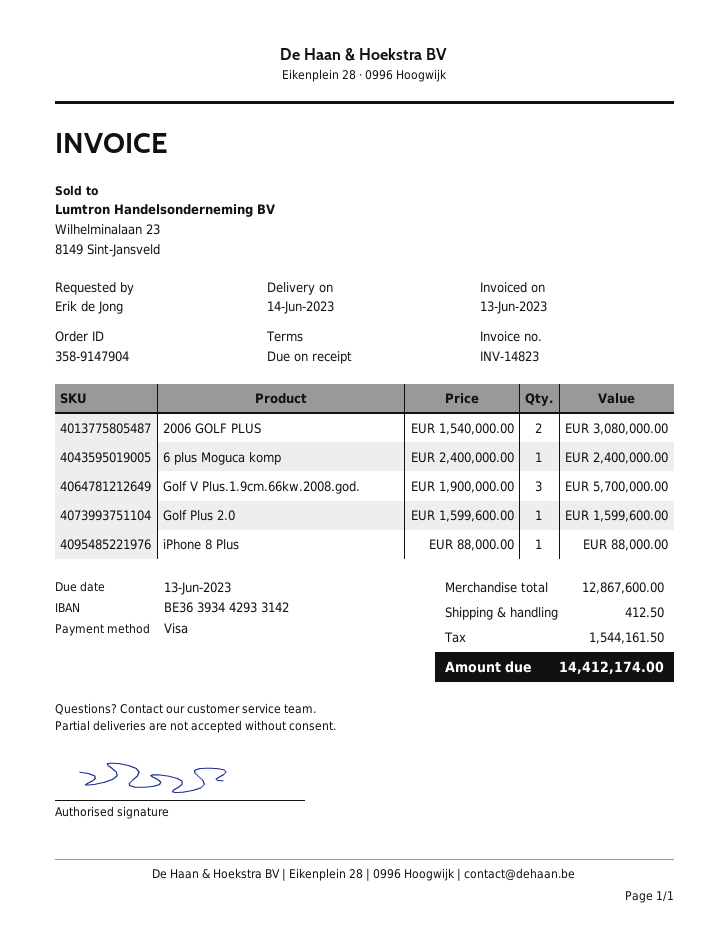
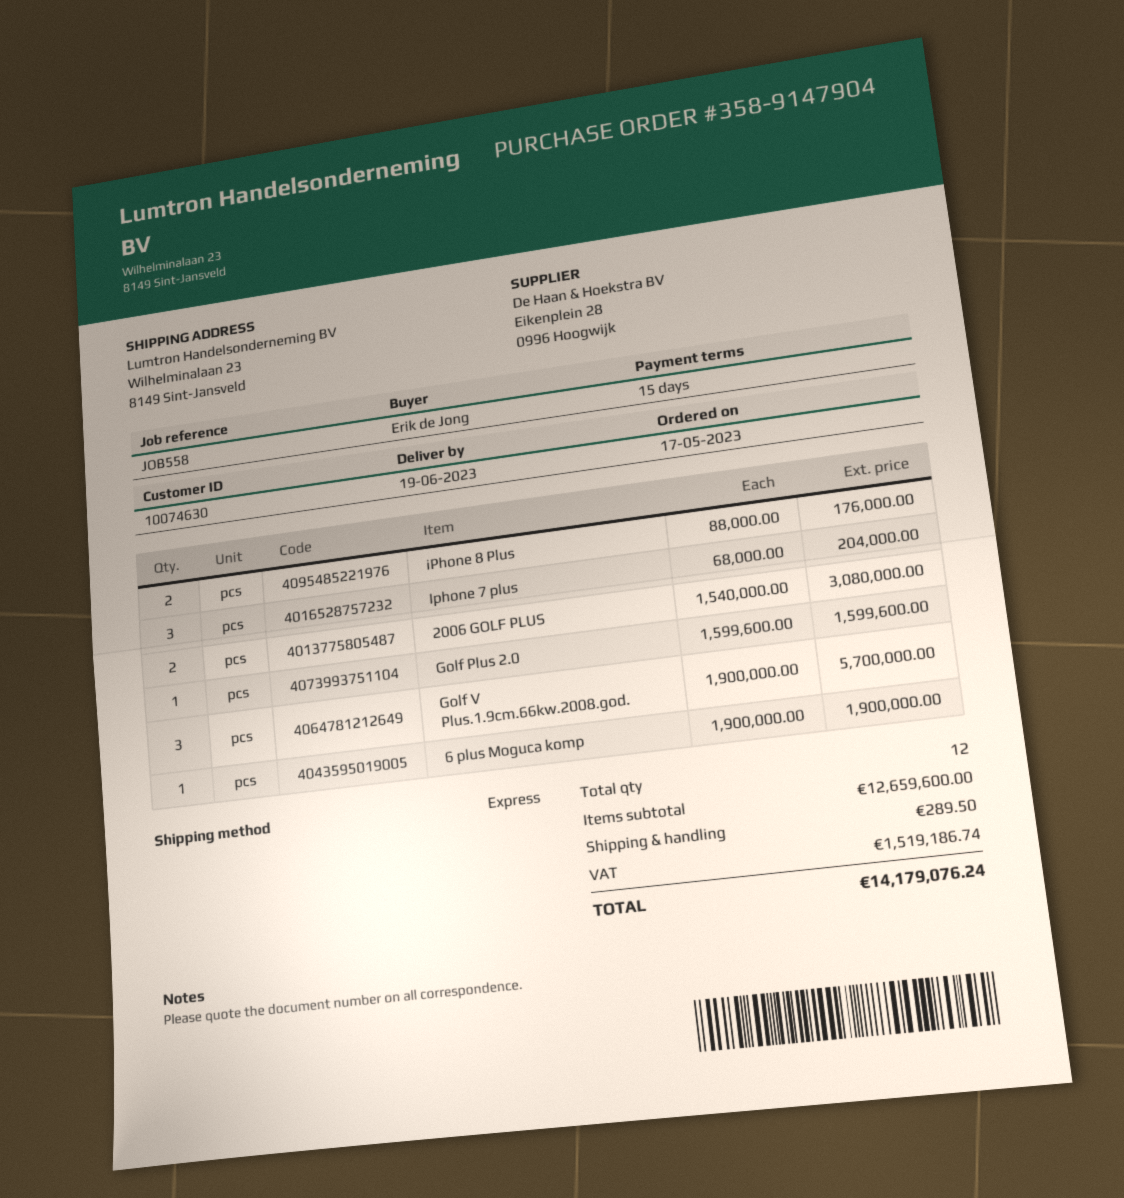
delivery date: 2023-06-14 -> 2023-06-19
payment terms: on receipt -> 15 days
6 plus Moguca komp: 1 x 2400000.00 = 2400000.00 -> 1 x 1900000.00 = 1900000.00
iPhone 8 Plus: 1 x 88000.00 = 88000.00 -> 2 x 88000.00 = 176000.00
Iphone 7 plus: none -> 3 x 68000.00 = 204000.00
subtotal: 12867600.00 -> 12659600.00
shipping: 412.50 -> 289.50
tax: 1544161.50 -> 1519186.74
total: 14412174.00 -> 14179076.24

